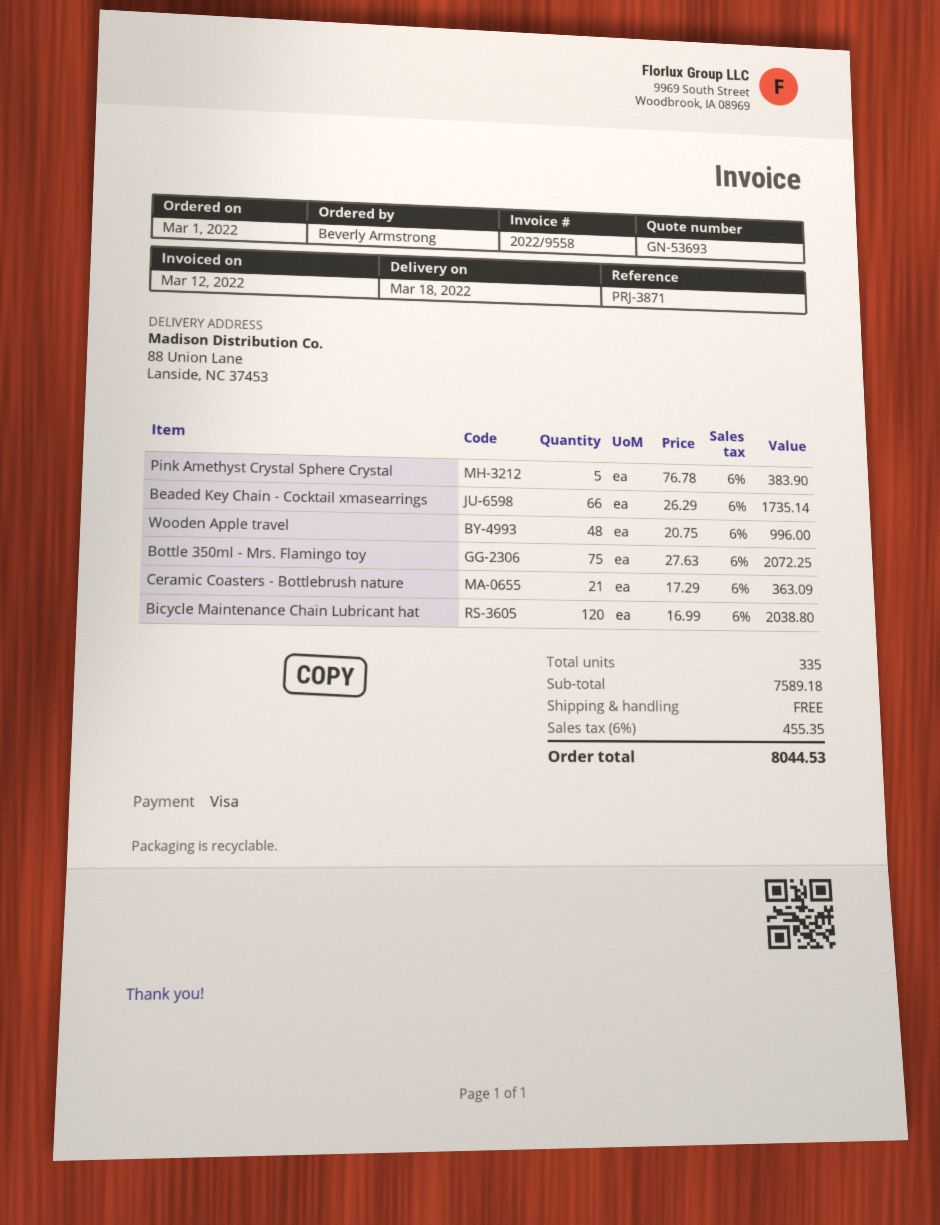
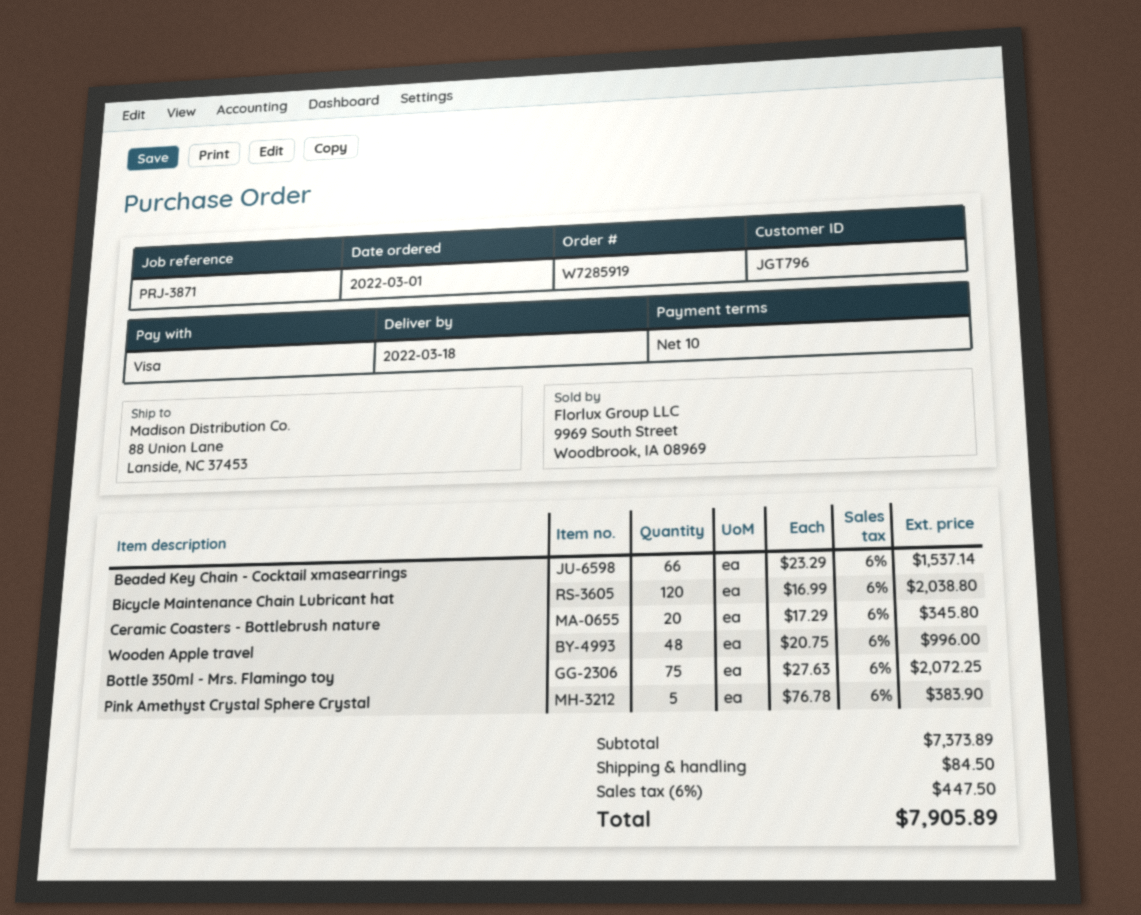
Beaded Key Chain - Cocktail xmasearrings: 66 x 26.29 = 1735.14 -> 66 x 23.29 = 1537.14
Ceramic Coasters - Bottlebrush nature: 21 x 17.29 = 363.09 -> 20 x 17.29 = 345.80
subtotal: 7589.18 -> 7373.89
shipping: 0.00 -> 84.50
tax: 6% = 455.35 -> 6% = 447.50
total: 8044.53 -> 7905.89

